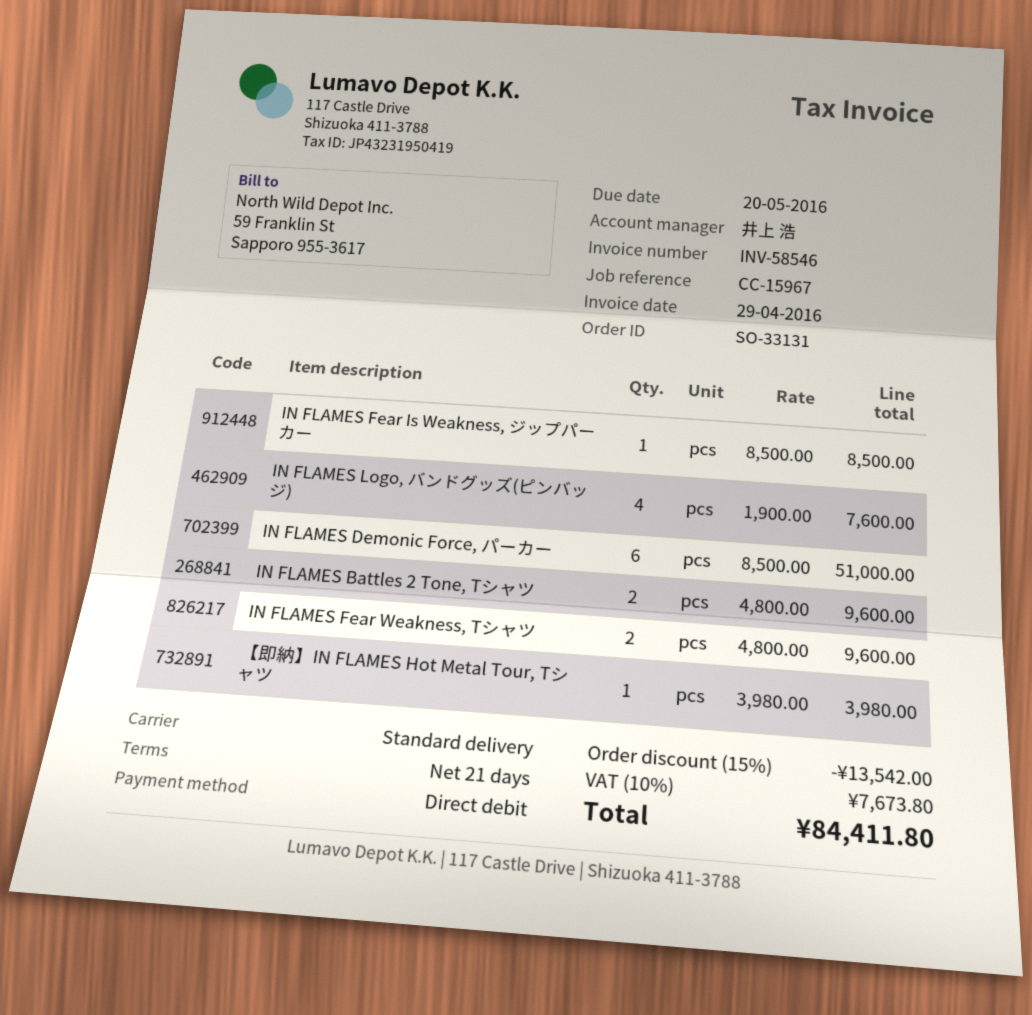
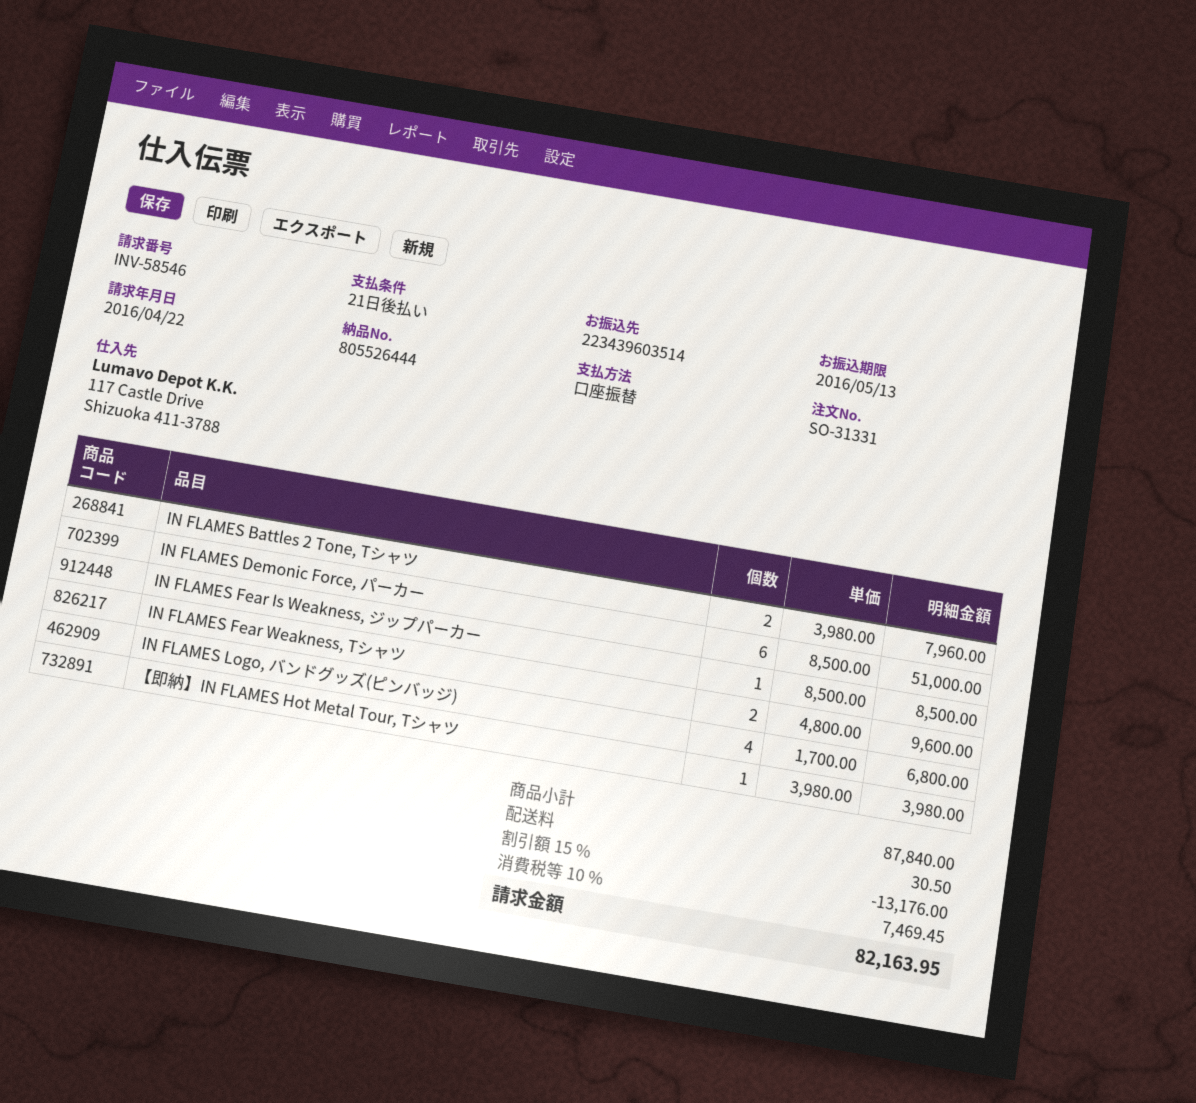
order number: SO-33131 -> SO-31331
invoice date: 2016-04-29 -> 2016-04-22
due date: 2016-05-20 -> 2016-05-13
IN FLAMES Logo, バンドグッズ(ピンバッジ): 4 x 1900.00 = 7600.00 -> 4 x 1700.00 = 6800.00
IN FLAMES Battles 2 Tone, Tシャツ: 2 x 4800.00 = 9600.00 -> 2 x 3980.00 = 7960.00
discount: 15% = 13542.00 -> 15% = 13176.00
shipping: none -> 30.50
tax: 10% = 7673.80 -> 10% = 7469.45
total: 84411.80 -> 82163.95

